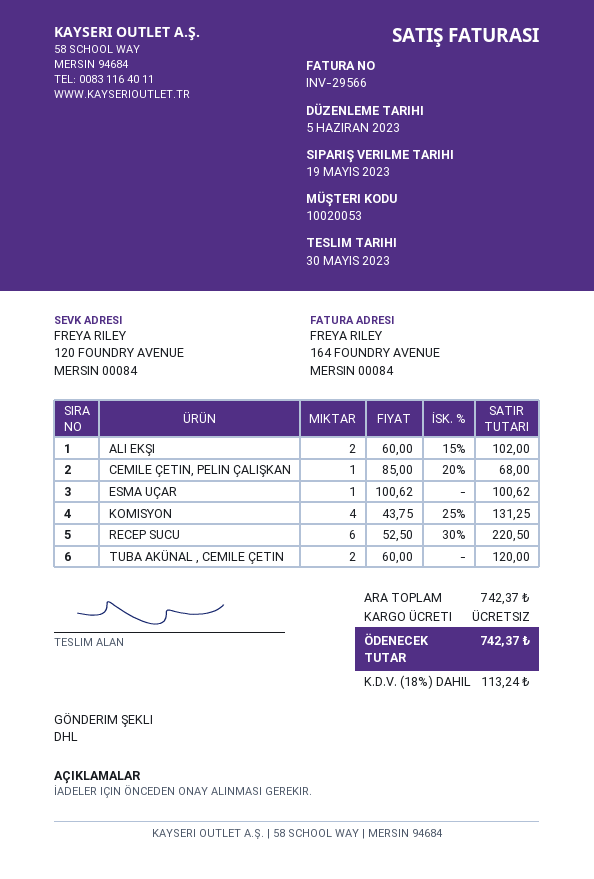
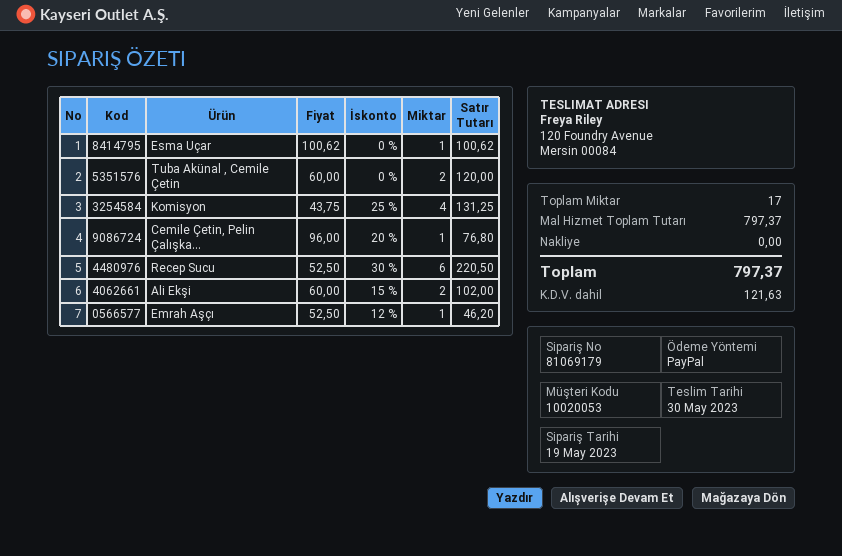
CEMILE ÇETIN, PELIN ÇALIŞKAN: 1 x 85.00 - 20% = 68.00 -> 1 x 96.00 - 20% = 76.80
Emrah Aşçı: none -> 1 x 52.50 - 12% = 46.20
subtotal: 742.37 -> 797.37
tax: 113.24 -> 121.63
total: 742.37 -> 797.37

